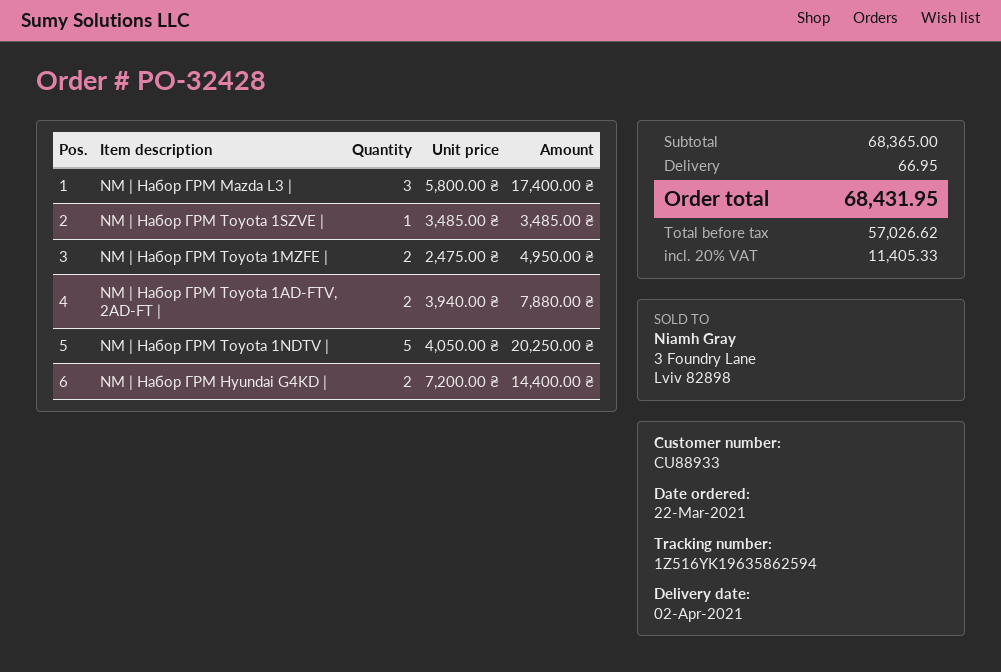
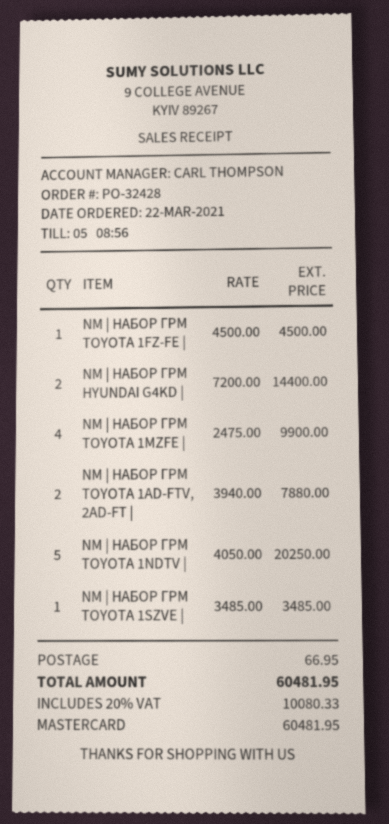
NM | Набор ГРМ Mazda L3 |: 3 x 5800.00 = 17400.00 -> none
NM | Набор ГРМ Toyota 1MZFE |: 2 x 2475.00 = 4950.00 -> 4 x 2475.00 = 9900.00
NM | НАБОР ГРМ TOYOTA 1FZ-FE |: none -> 1 x 4500.00 = 4500.00
tax: 20% = 11405.33 -> 20% = 10080.33
total: 68431.95 -> 60481.95

